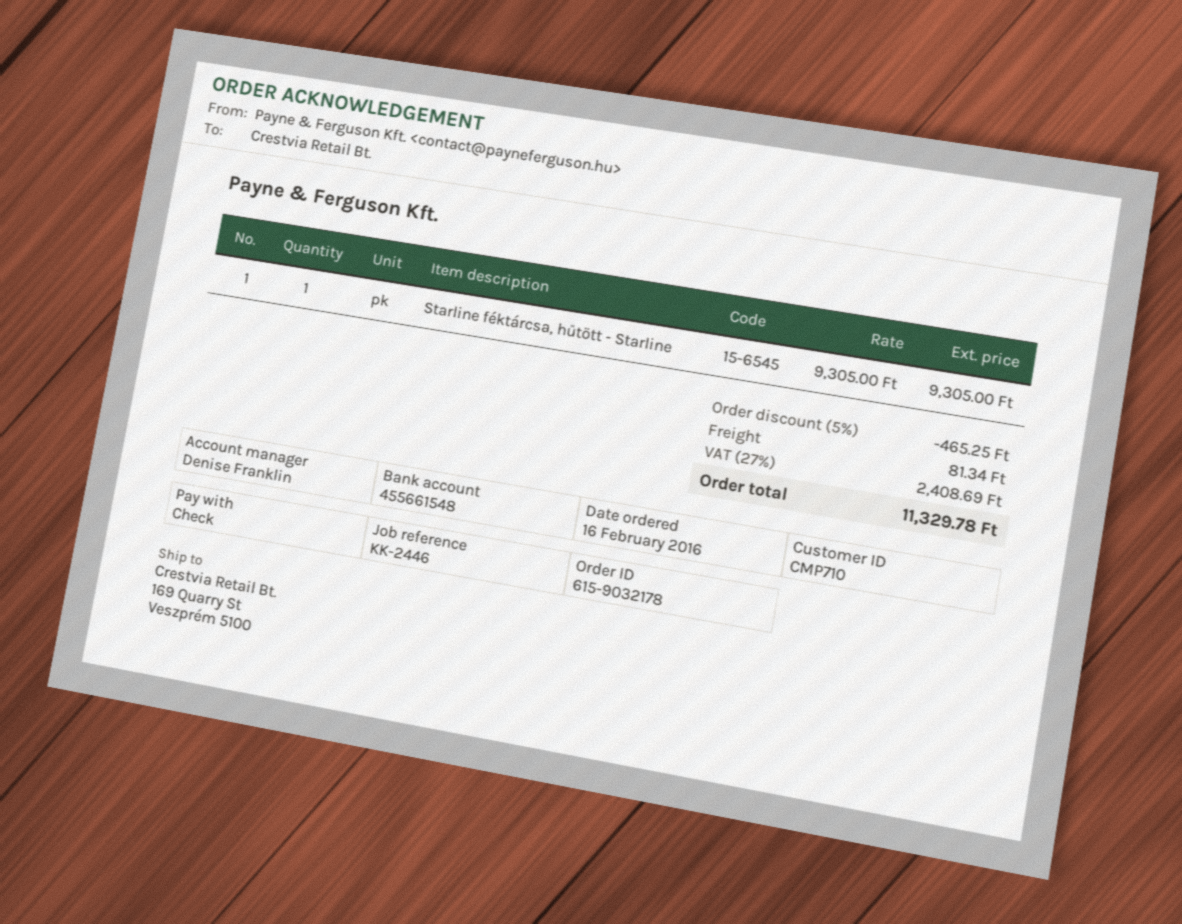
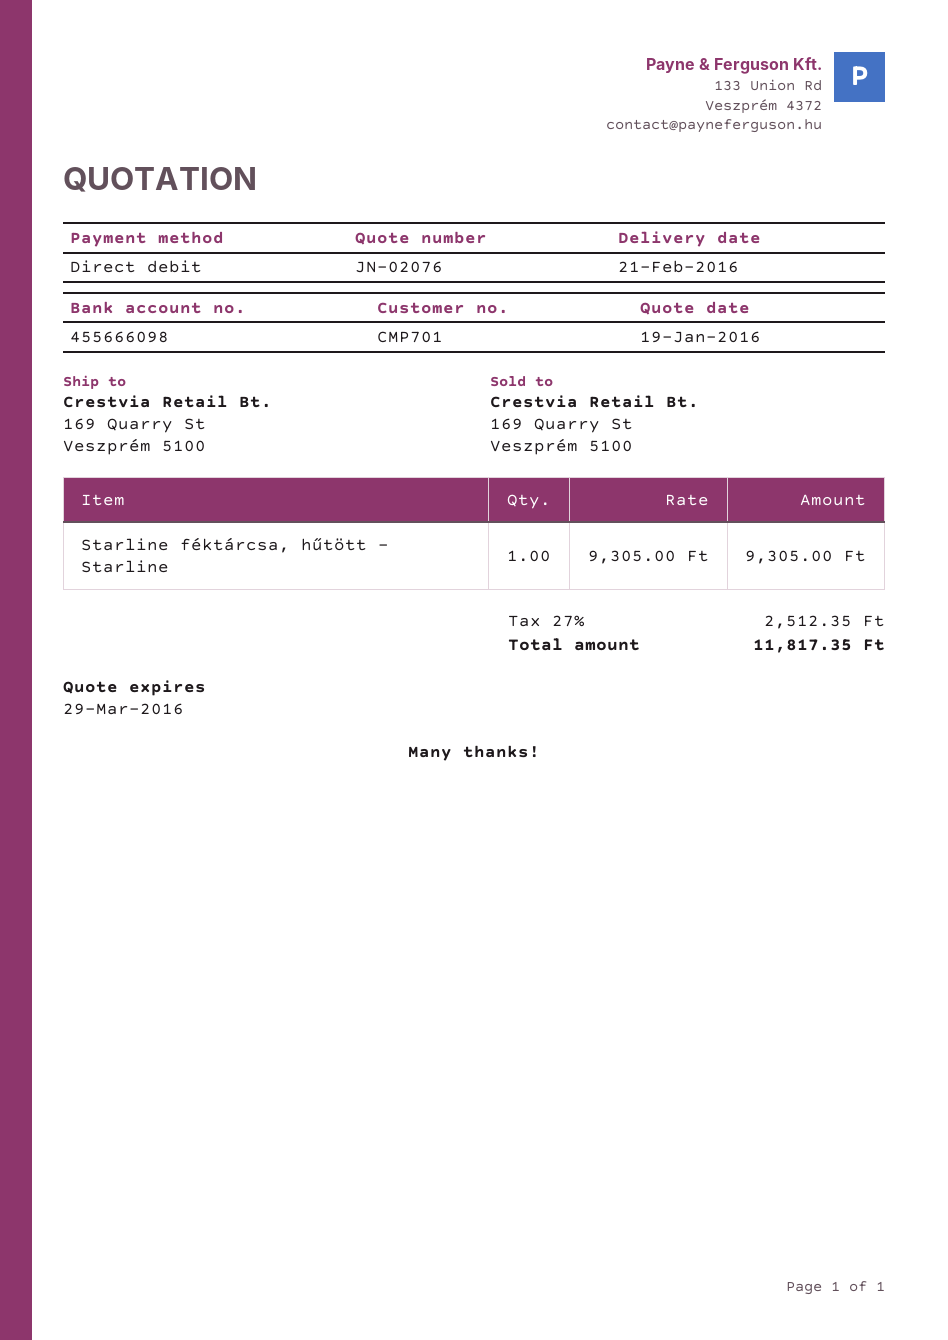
customer number: CMP710 -> CMP701
payment method: cheque -> direct debit
bank account: 455661548 -> 455666098
discount: 5% = 465.25 -> none
shipping: 81.34 -> none
tax: 27% = 2408.69 -> 27% = 2512.35
total: 11329.78 -> 11817.35

